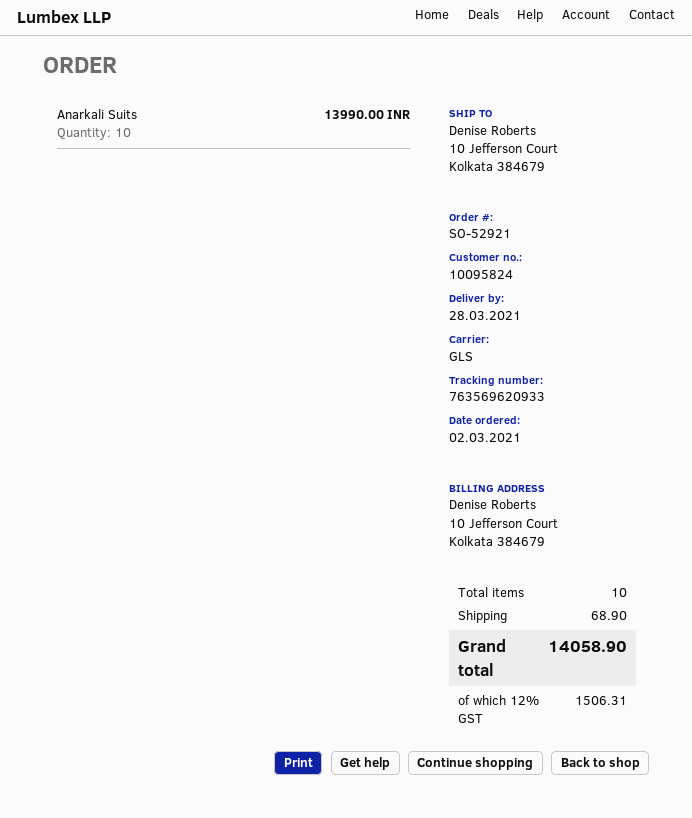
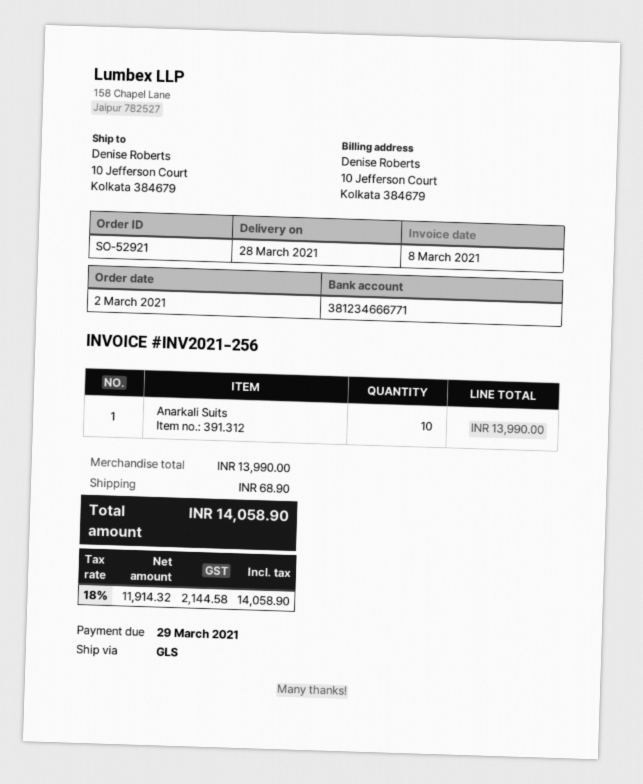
tax: 12% = 1506.31 -> 18% = 2144.58

